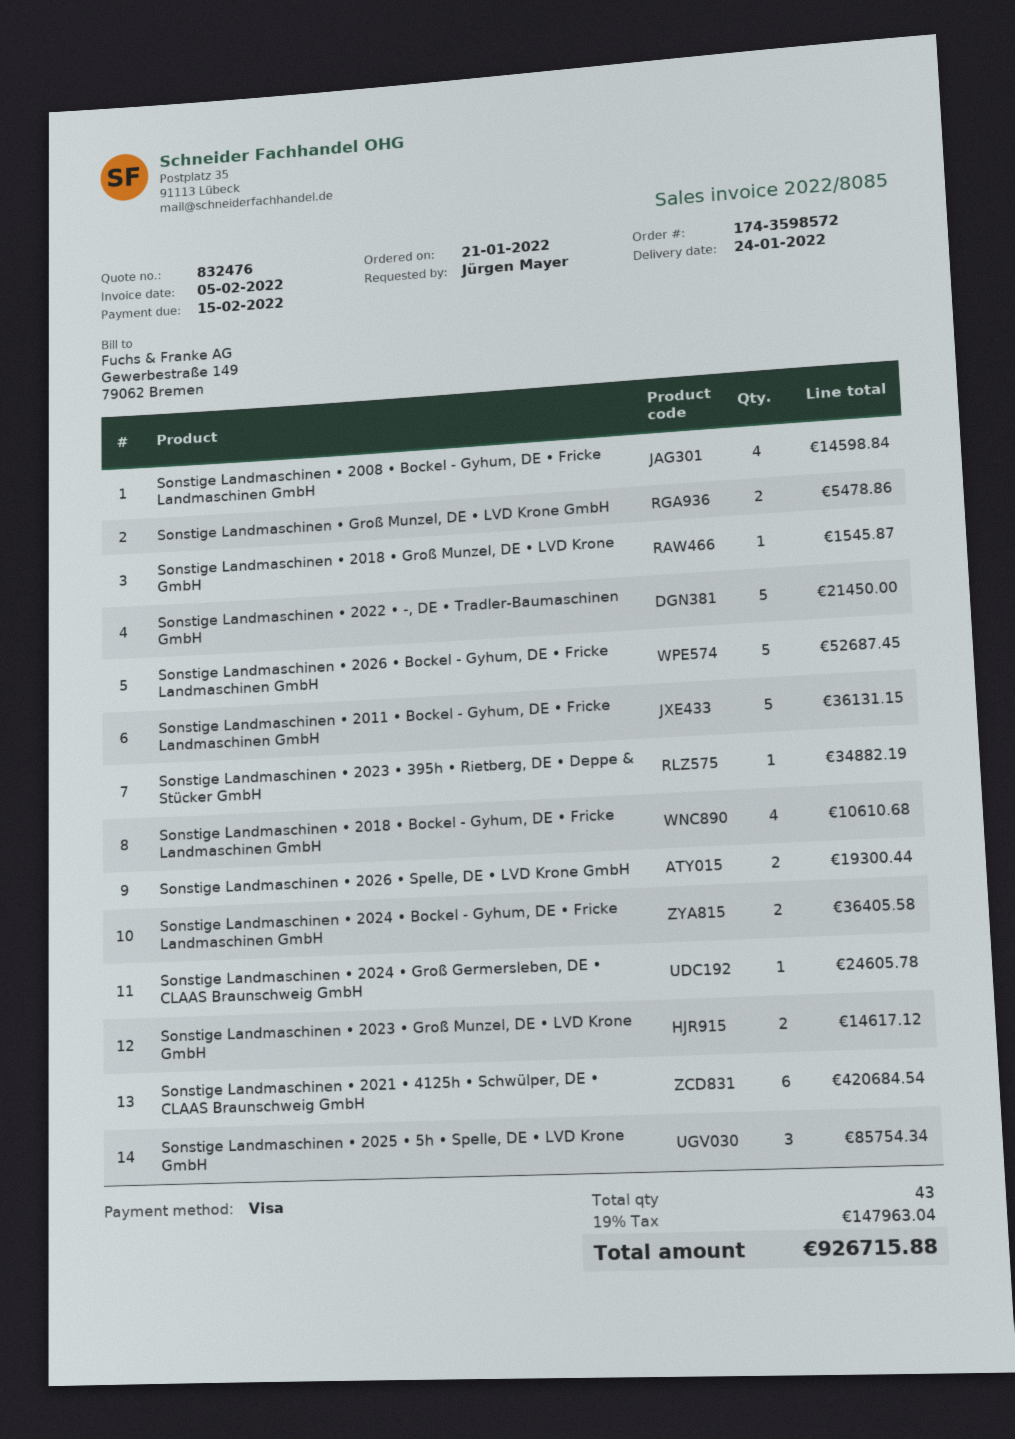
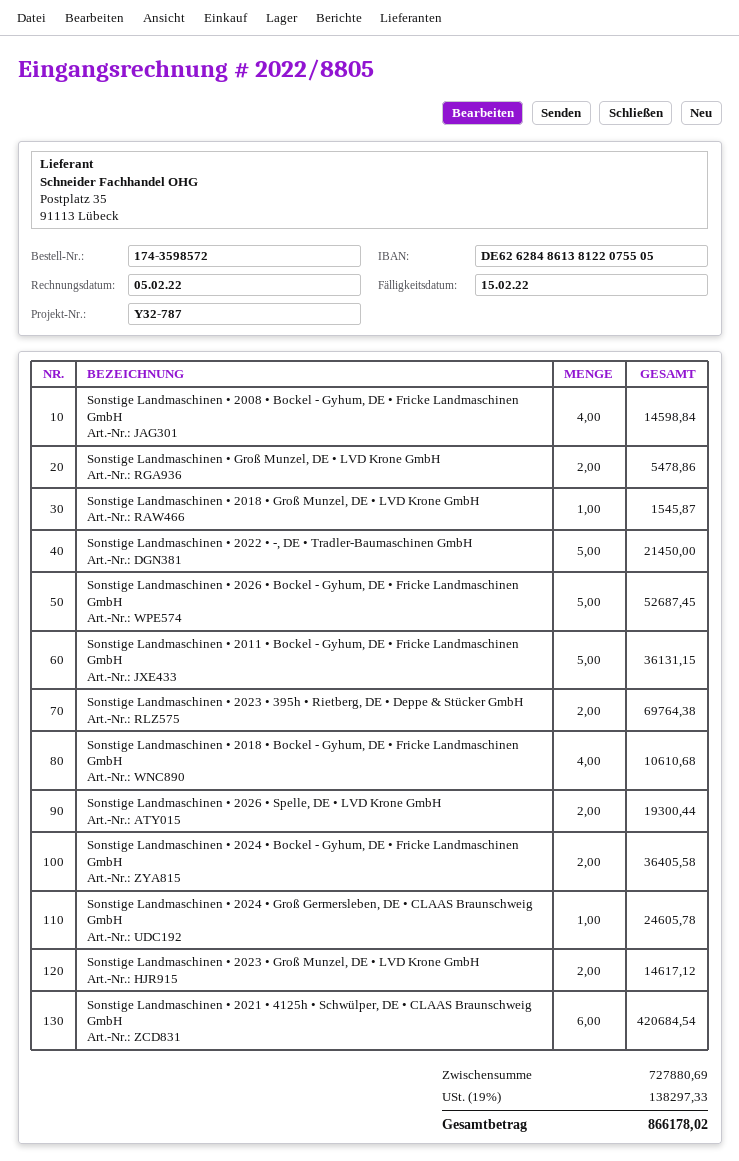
invoice number: 2022/8085 -> 2022/8805
Sonstige Landmaschinen • 2023 • 395h • Rietberg, DE • Deppe & Stücker GmbH: 1 for 34882.19 -> 2 for 69764.38
Sonstige Landmaschinen • 2025 • 5h • Spelle, DE • LVD Krone GmbH: 3 for 85754.34 -> none
tax: 19% = 147963.04 -> 19% = 138297.33
total: 926715.88 -> 866178.02

